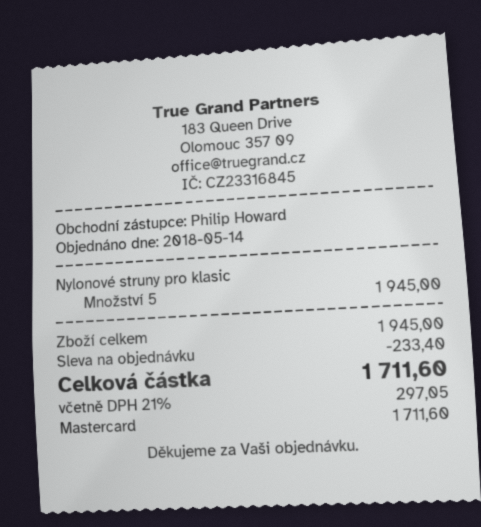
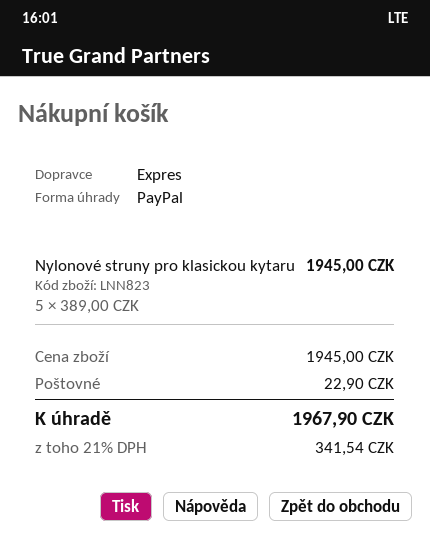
payment method: Mastercard -> PayPal
discount: 233.40 -> none
shipping: none -> 22.90
tax: 21% = 297.05 -> 21% = 341.54
total: 1711.60 -> 1967.90

